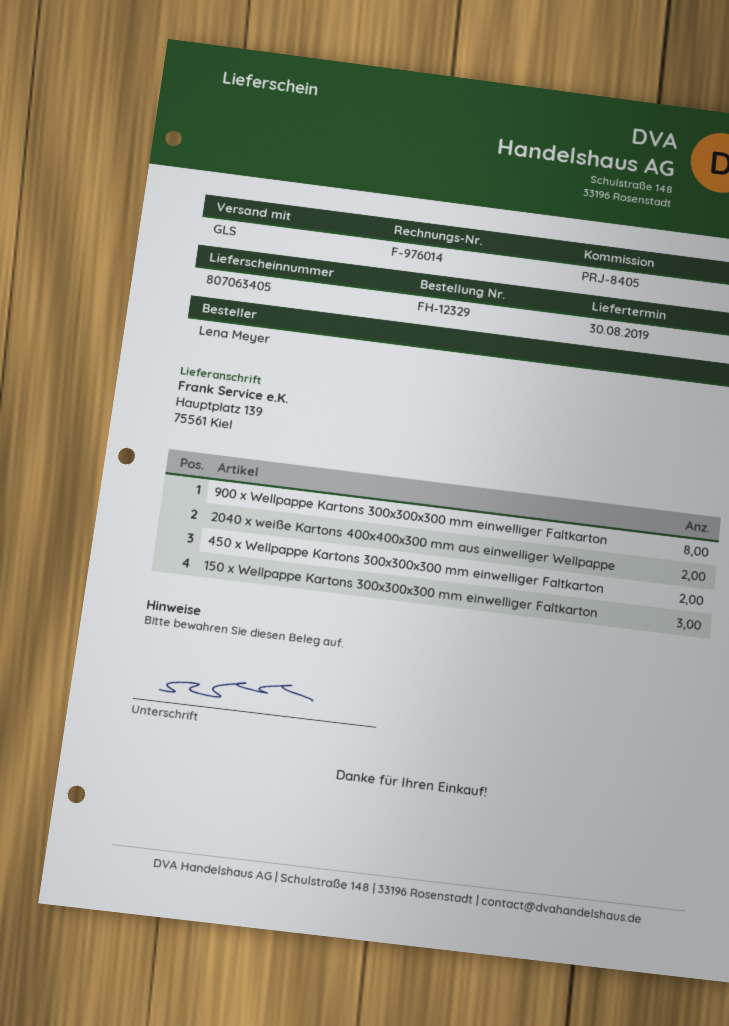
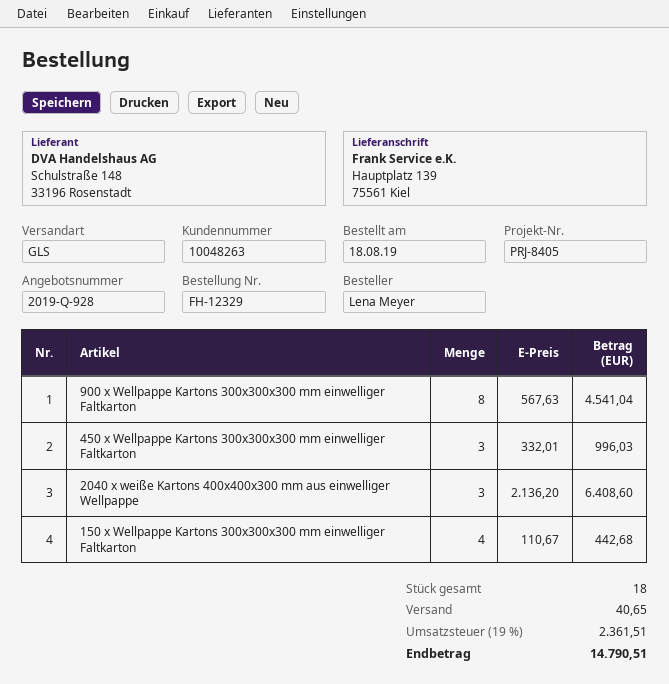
2040 x weiße Kartons 400x400x300 mm aus einwelliger Wellpappe: 2 -> 3
450 x Wellpappe Kartons 300x300x300 mm einwelliger Faltkarton: 2 -> 3
150 x Wellpappe Kartons 300x300x300 mm einwelliger Faltkarton: 3 -> 4

